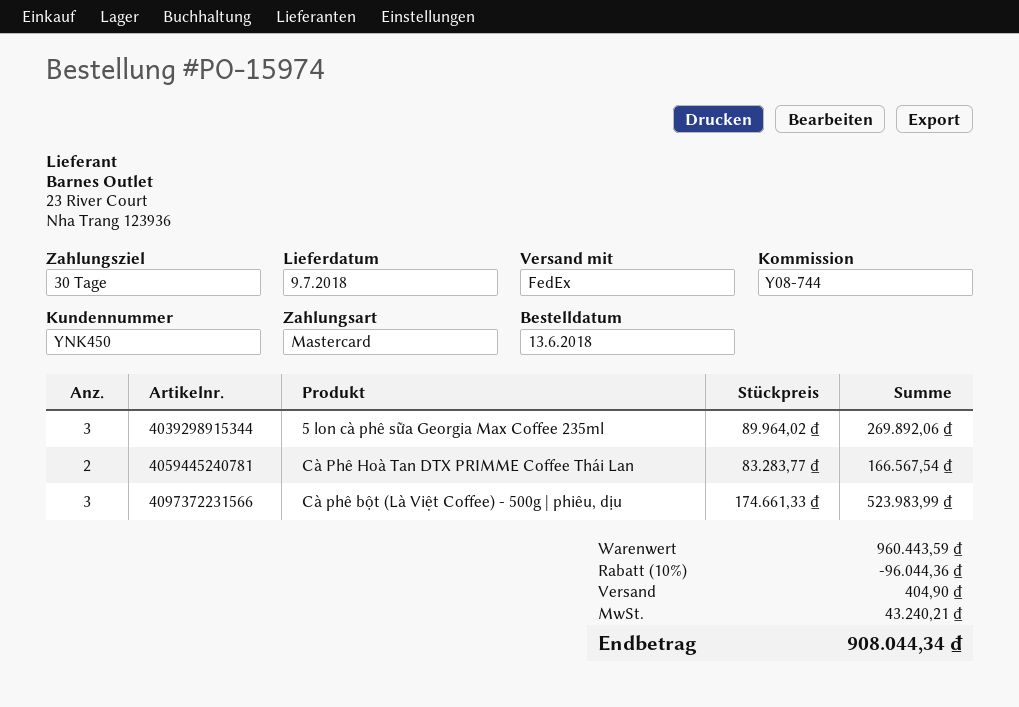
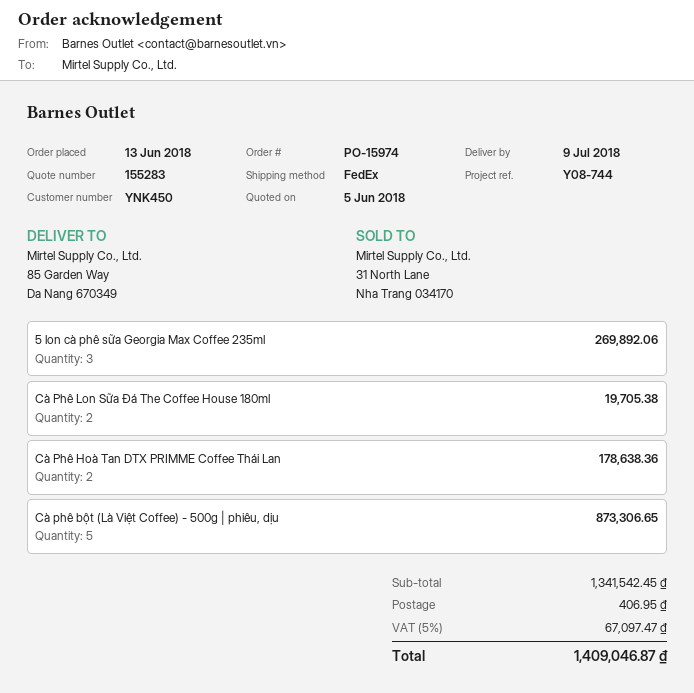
Cà Phê Hoà Tan DTX PRIMME Coffee Thái Lan: 2 for 166567.54 -> 2 for 178638.36
Cà phê bột (Là Việt Coffee) - 500g | phiêu, dịu: 3 for 523983.99 -> 5 for 873306.65
Cà Phê Lon Sữa Đá The Coffee House 180ml: none -> 2 for 19705.38
subtotal: 960443.59 -> 1341542.45
discount: 10% = 96044.36 -> none
shipping: 404.90 -> 406.95
tax: 43240.21 -> 67097.47
total: 908044.34 -> 1409046.87

